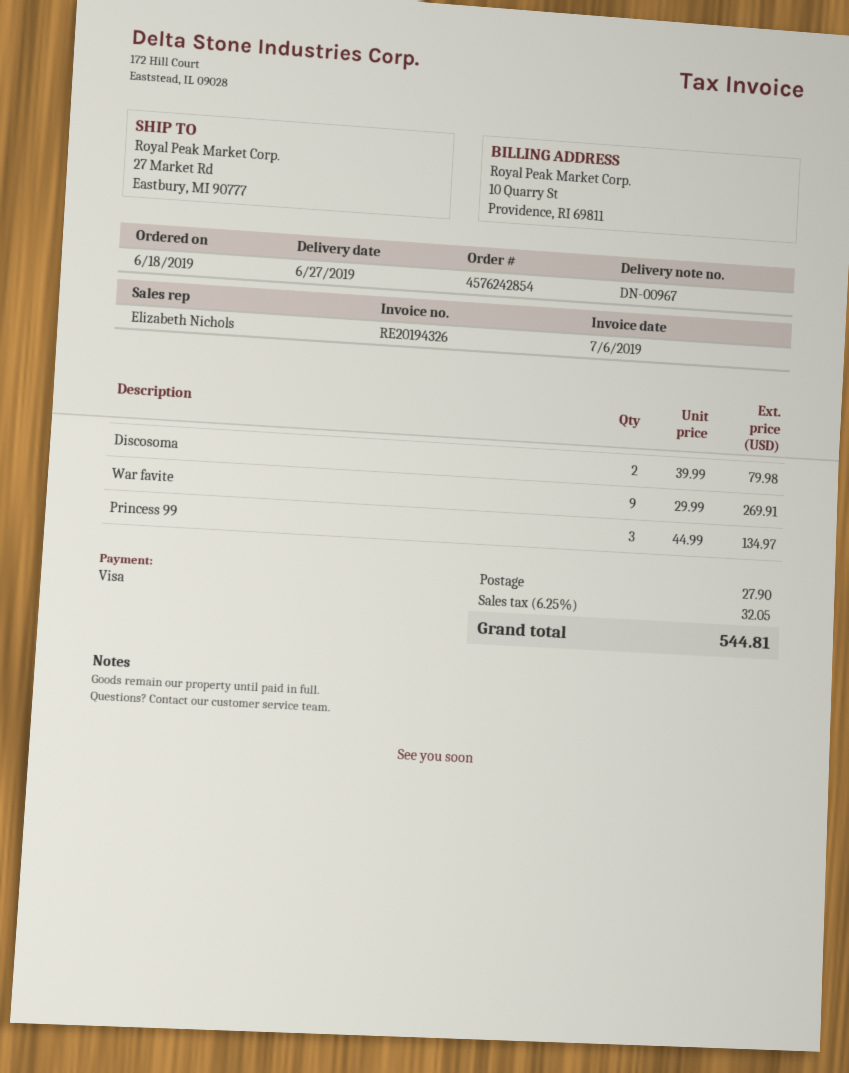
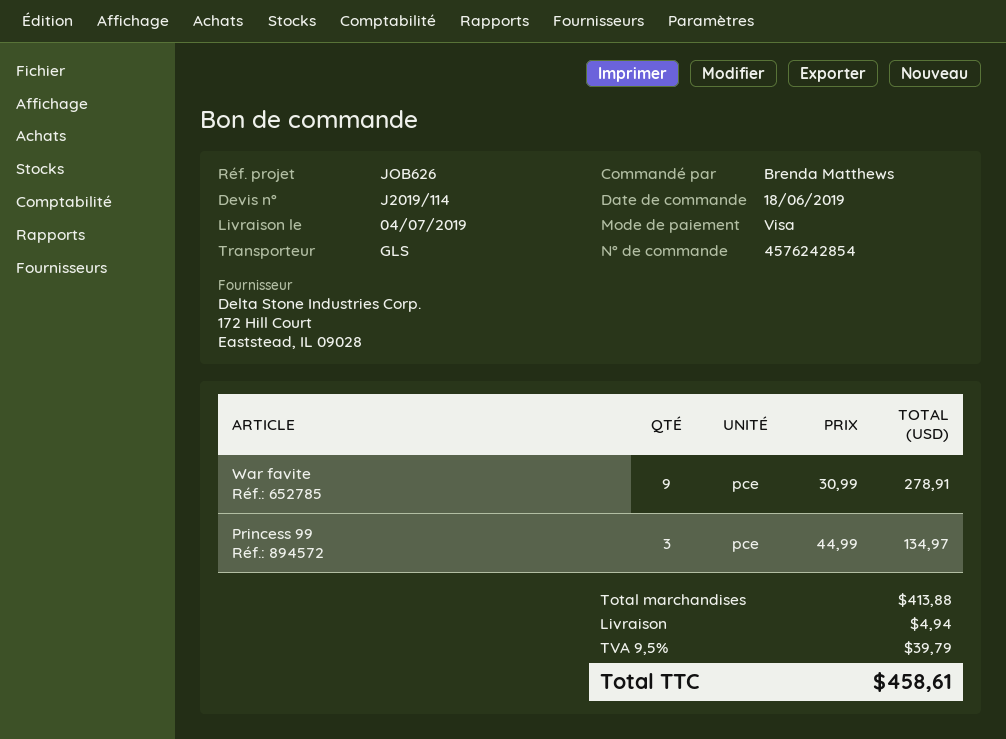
delivery date: 2019-06-27 -> 2019-07-04
Discosoma: 2 x 39.99 = 79.98 -> none
War favite: 9 x 29.99 = 269.91 -> 9 x 30.99 = 278.91
shipping: 27.90 -> 4.94
tax: 6.25% = 32.05 -> 9.5% = 39.79
total: 544.81 -> 458.61

